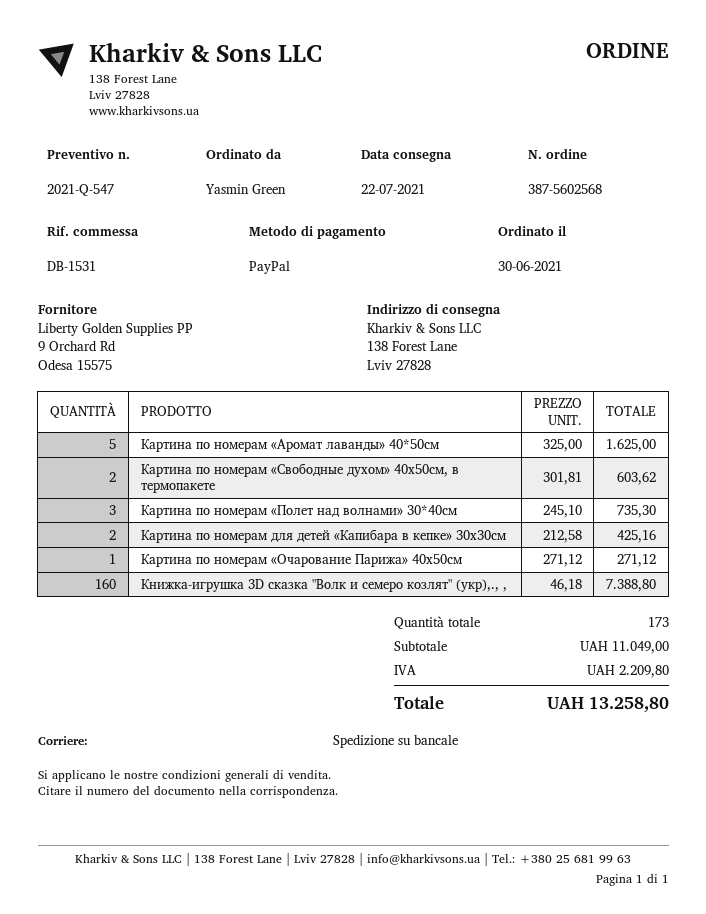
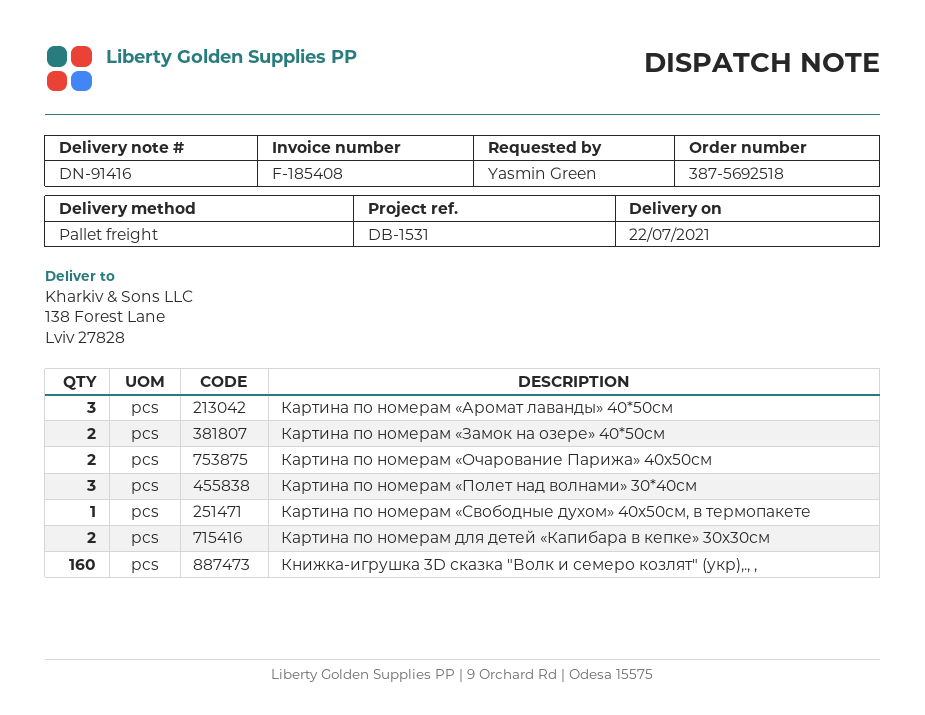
order number: 387-5602568 -> 387-5692518
Картина по номерам «Аромат лаванды» 40*50см: 5 -> 3
Картина по номерам «Свободные духом» 40х50см, в термопакете: 2 -> 1
Картина по номерам «Очарование Парижа» 40х50см: 1 -> 2
Картина по номерам «Замок на озере» 40*50см: none -> 2

